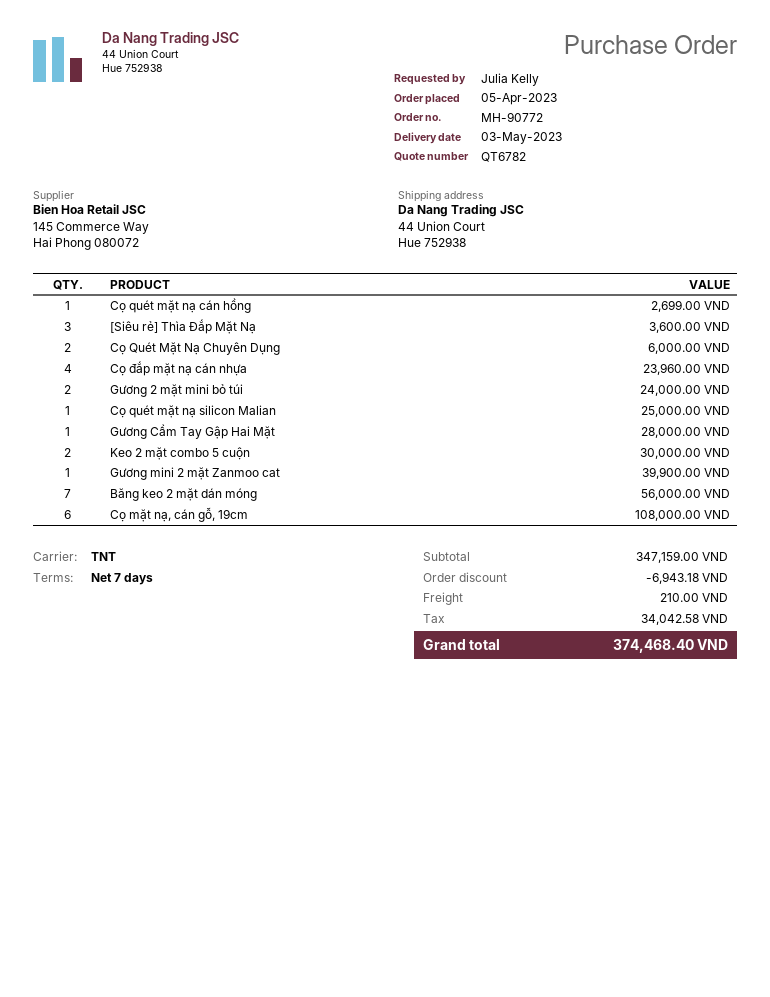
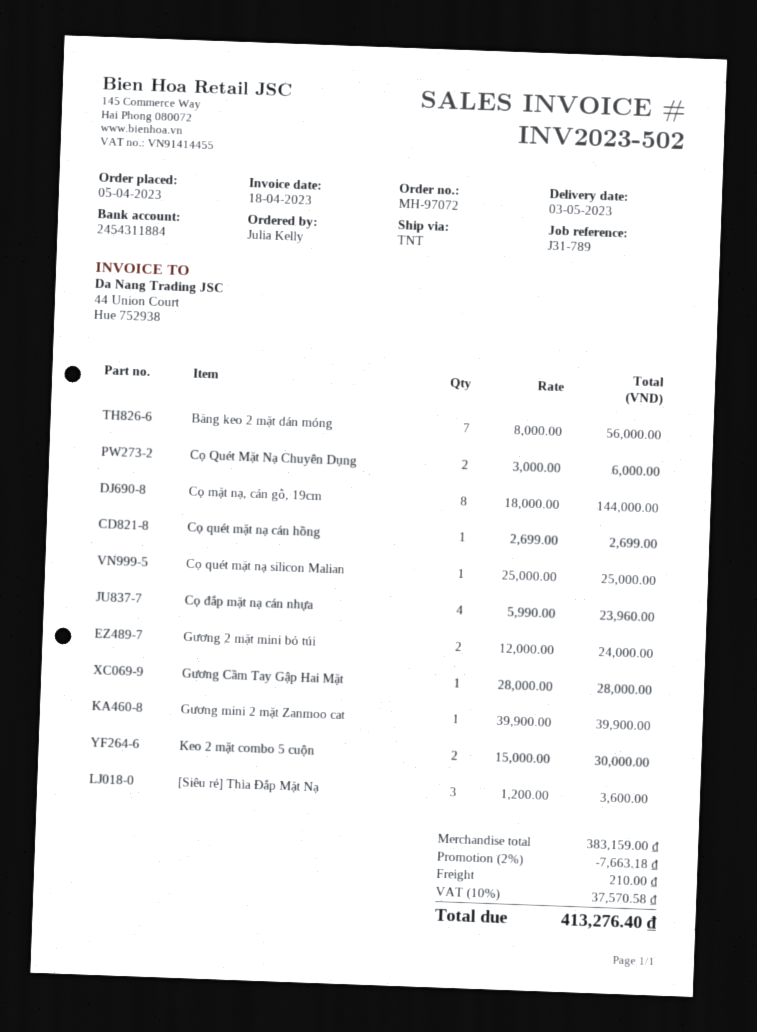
order number: MH-90772 -> MH-97072
Cọ mặt nạ, cán gỗ, 19cm: 6 for 108000.00 -> 8 for 144000.00
subtotal: 347159.00 -> 383159.00
discount: 6943.18 -> 7663.18
tax: 34042.58 -> 37570.58
total: 374468.40 -> 413276.40

